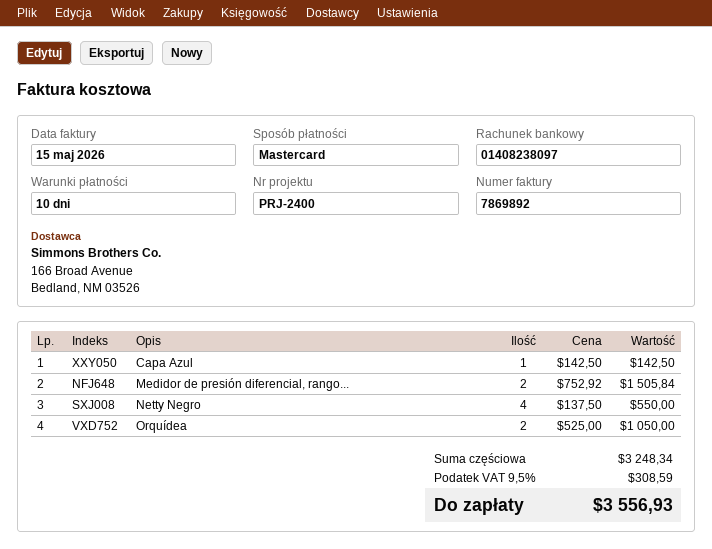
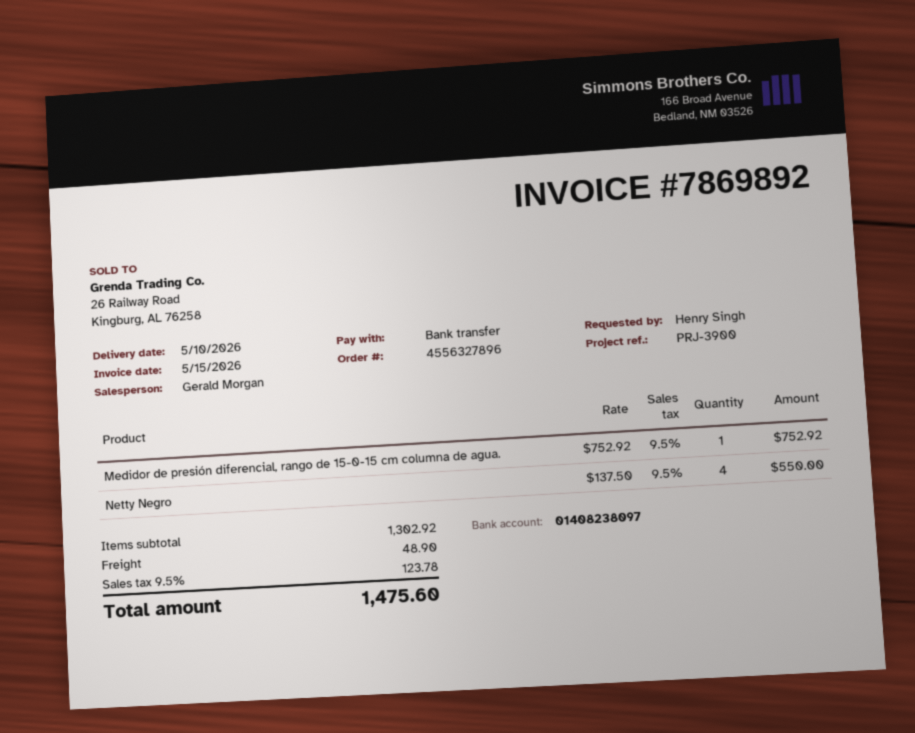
reference: PRJ-2400 -> PRJ-3900
payment method: Mastercard -> bank transfer
Capa Azul: 1 x 142.50 = 142.50 -> none
Medidor de presión diferencial, rango...: 2 x 752.92 = 1505.84 -> 1 x 752.92 = 752.92
Orquídea: 2 x 525.00 = 1050.00 -> none
subtotal: 3248.34 -> 1302.92
shipping: none -> 48.90
tax: 9.5% = 308.59 -> 9.5% = 123.78
total: 3556.93 -> 1475.60

